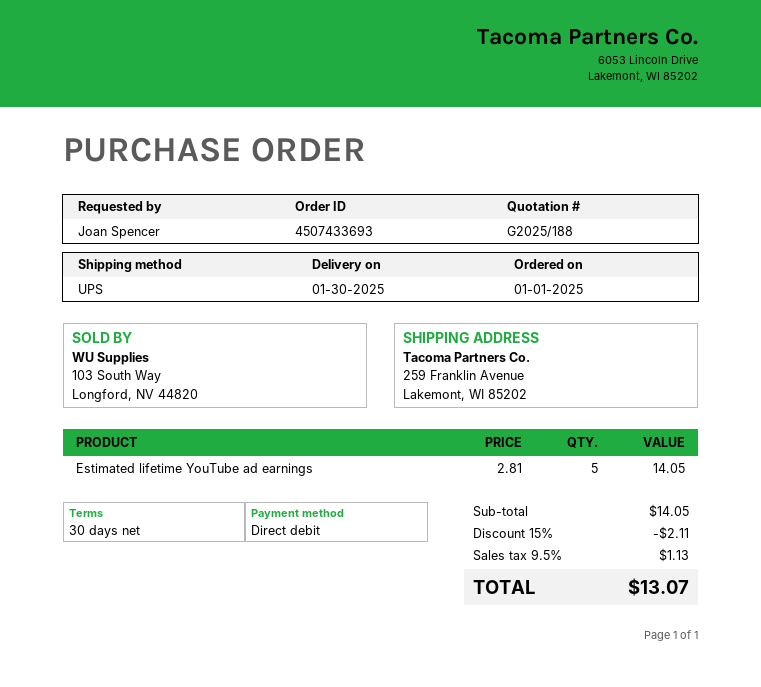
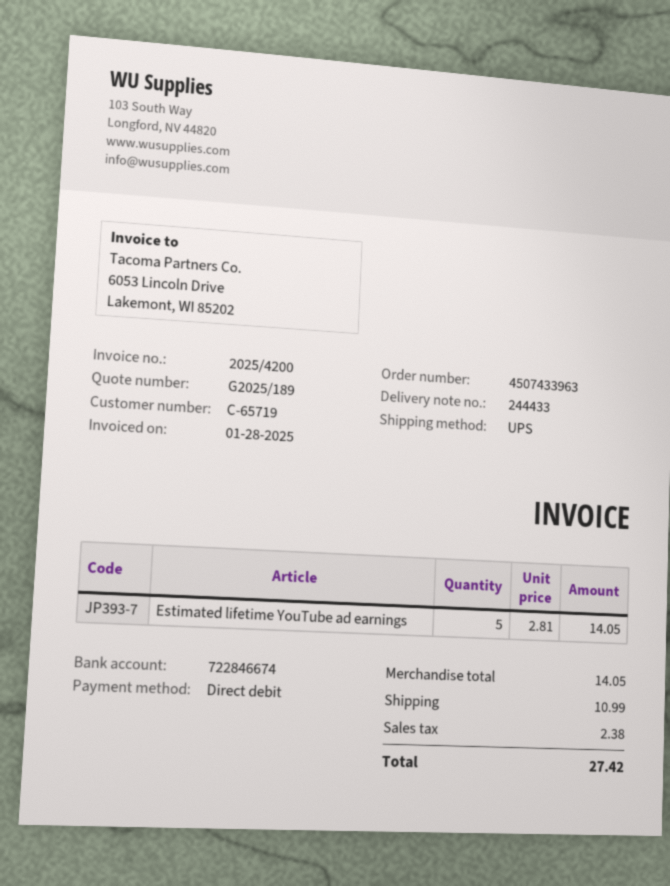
quote number: G2025/188 -> G2025/189
order number: 4507433693 -> 4507433963
discount: 15% = 2.11 -> none
shipping: none -> 10.99
tax: 1.13 -> 2.38
total: 13.07 -> 27.42

